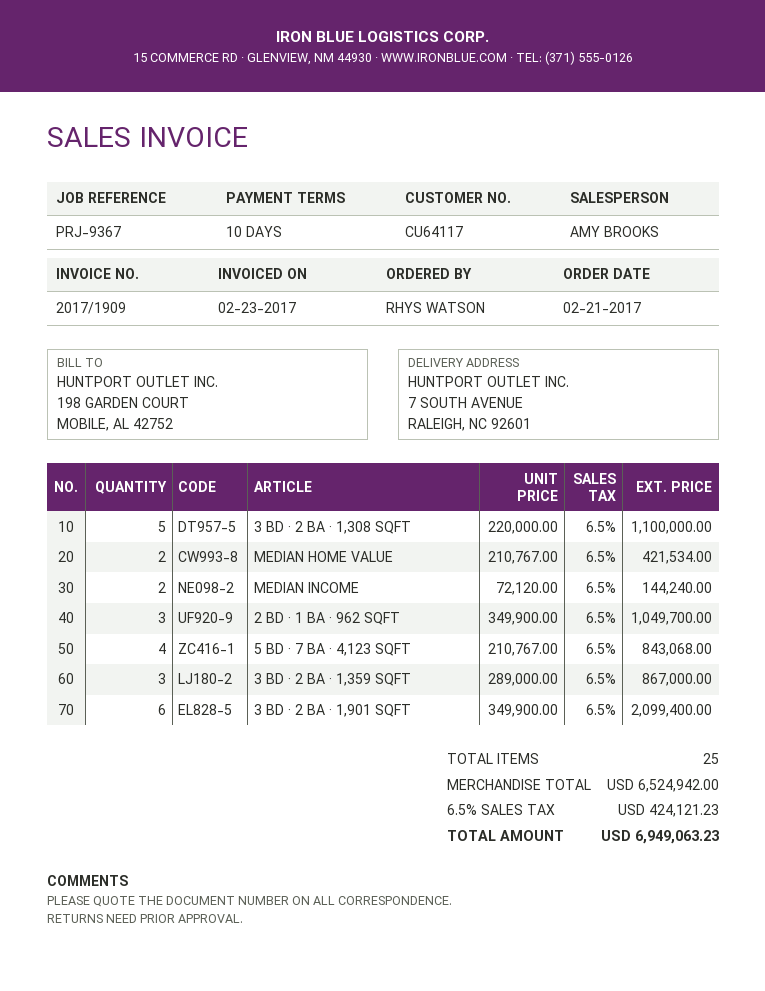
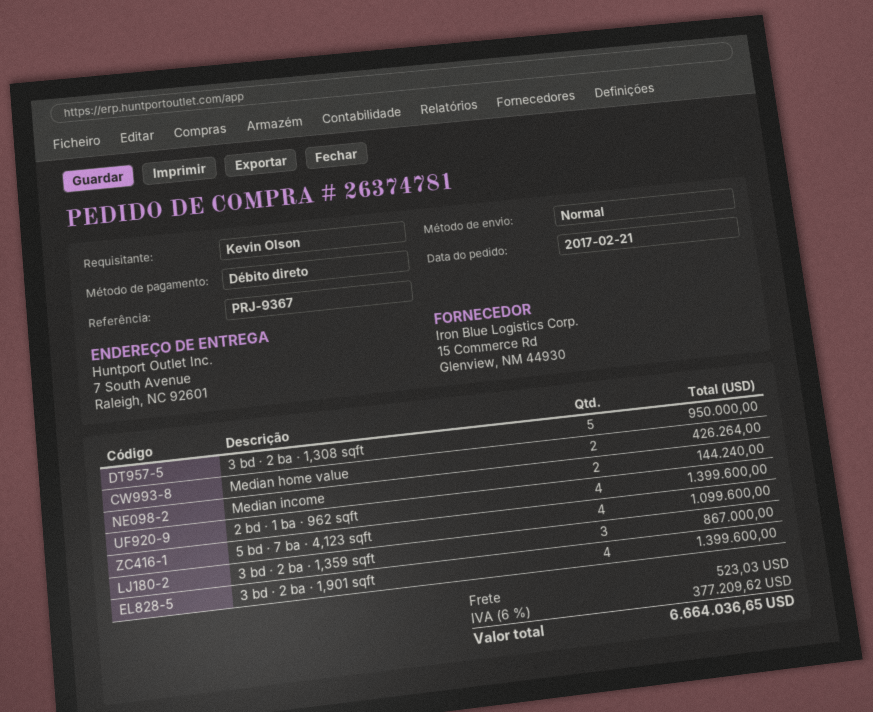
ordered by: RHYS WATSON -> Kevin Olson
3 BD · 2 BA · 1,308 SQFT: 5 for 1100000.00 -> 5 for 950000.00
MEDIAN HOME VALUE: 2 for 421534.00 -> 2 for 426264.00
2 BD · 1 BA · 962 SQFT: 3 for 1049700.00 -> 4 for 1399600.00
5 BD · 7 BA · 4,123 SQFT: 4 for 843068.00 -> 4 for 1099600.00
3 BD · 2 BA · 1,901 SQFT: 6 for 2099400.00 -> 4 for 1399600.00
shipping: none -> 523.03
tax: 6.5% = 424121.23 -> 6% = 377209.62
total: 6949063.23 -> 6664036.65

